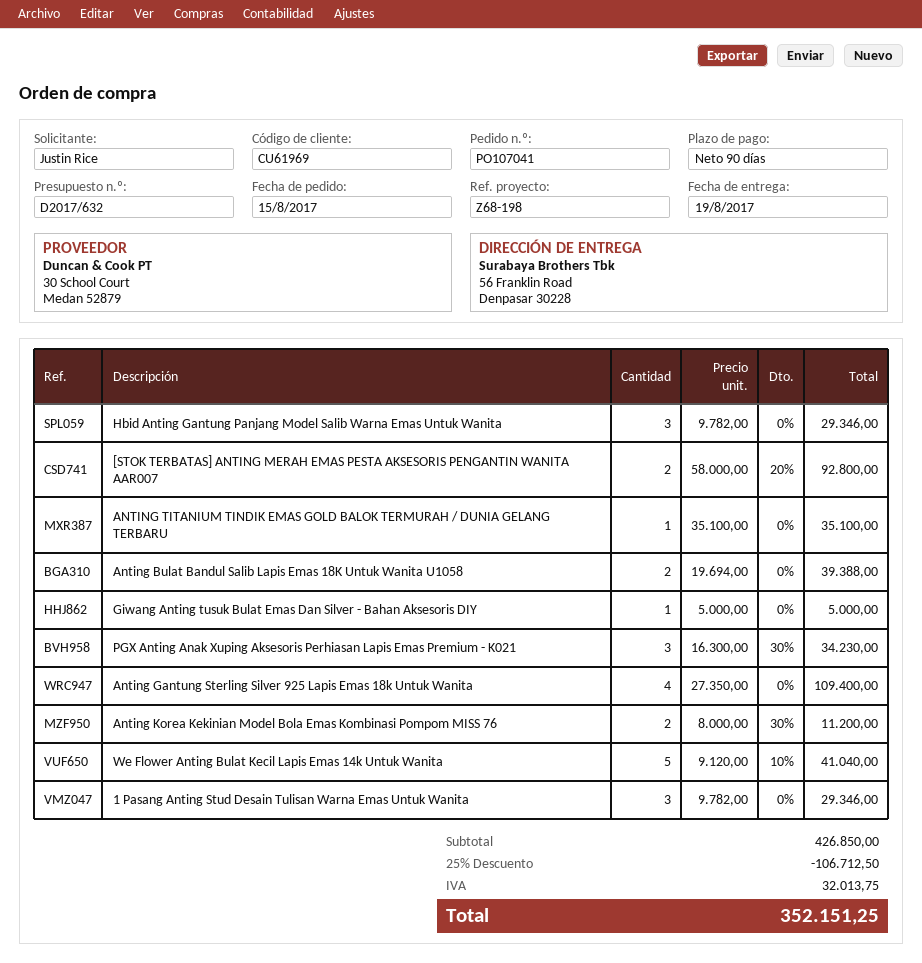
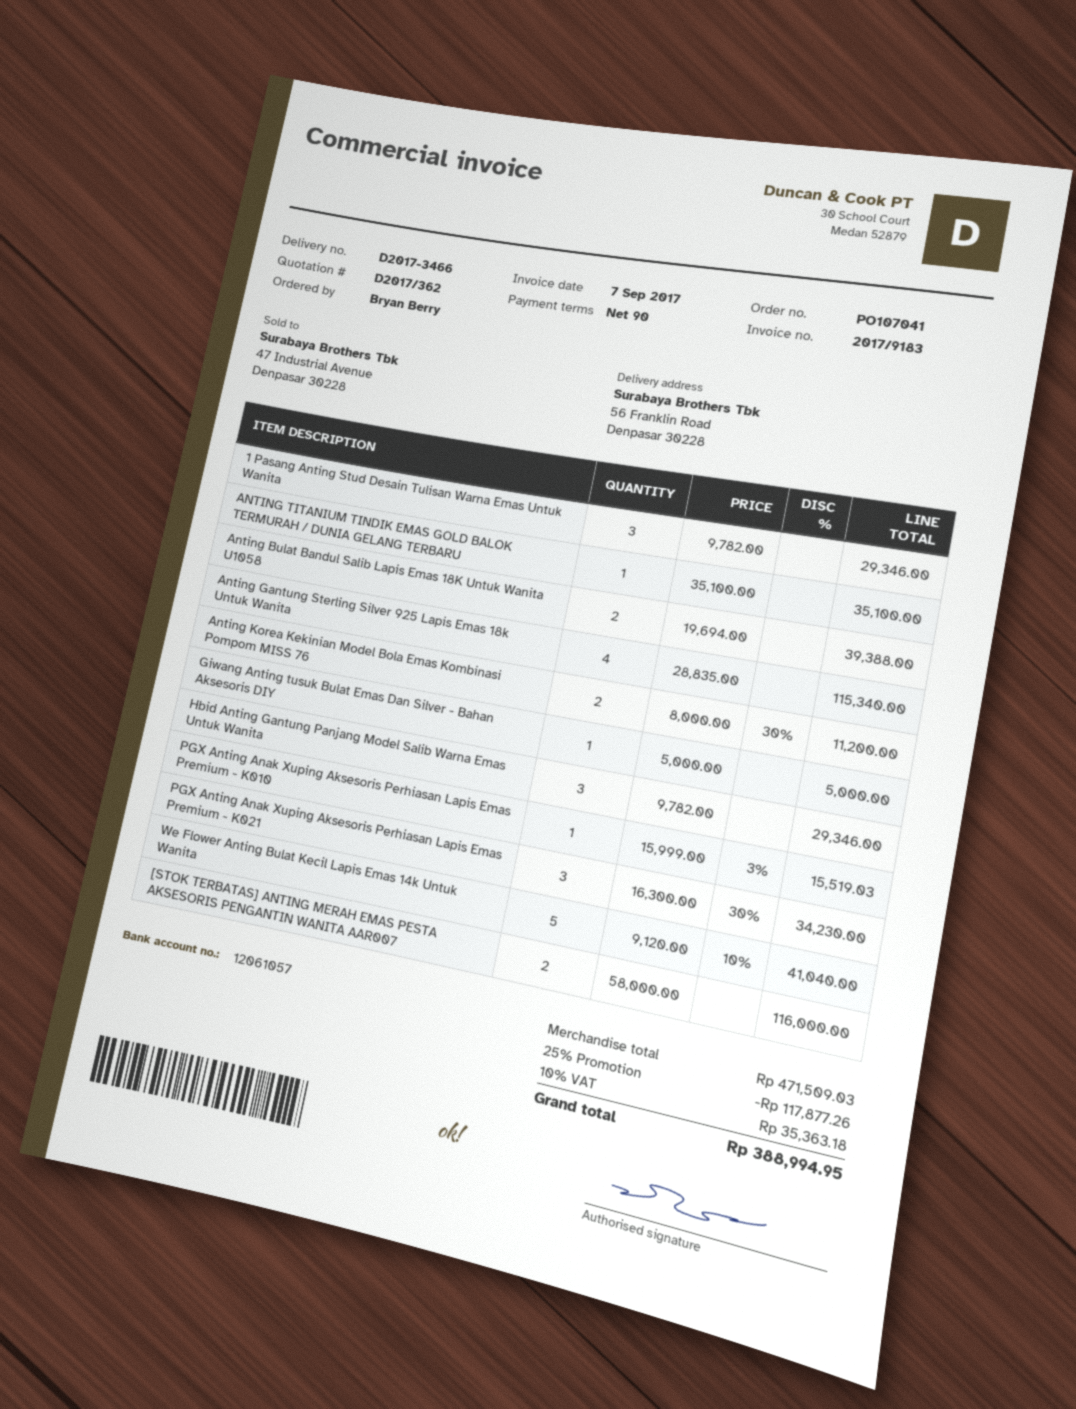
quote number: D2017/632 -> D2017/362
ordered by: Justin Rice -> Bryan Berry
[STOK TERBATAS] ANTING MERAH EMAS PESTA AKSESORIS PENGANTIN WANITA AAR007: 2 x 58000.00 - 20% = 92800.00 -> 2 x 58000.00 = 116000.00
Anting Gantung Sterling Silver 925 Lapis Emas 18k Untuk Wanita: 4 x 27350.00 = 109400.00 -> 4 x 28835.00 = 115340.00
PGX Anting Anak Xuping Aksesoris Perhiasan Lapis Emas Premium - K010: none -> 1 x 15999.00 - 3% = 15519.03
subtotal: 426850.00 -> 471509.03
discount: 25% = 106712.50 -> 25% = 117877.26
tax: 32013.75 -> 35363.18
total: 352151.25 -> 388994.95

